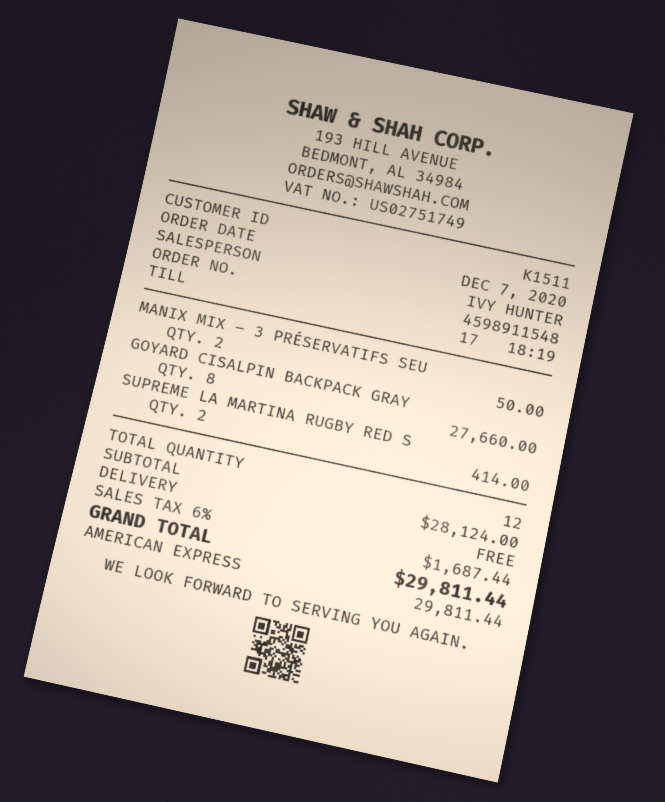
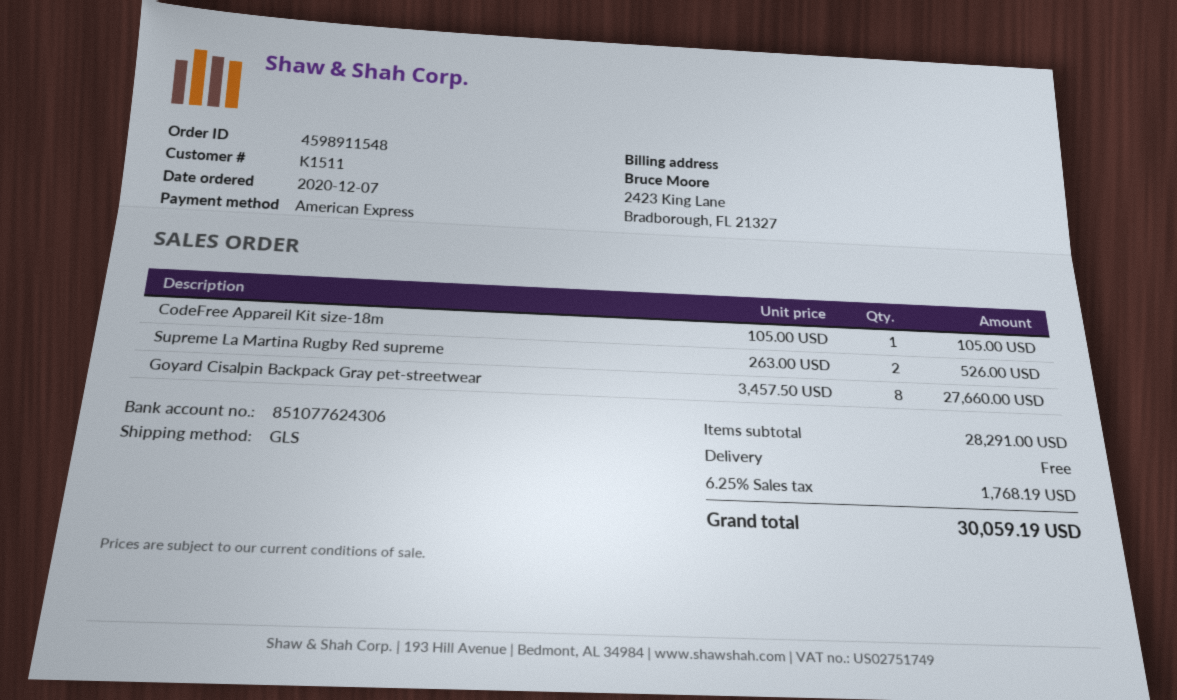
MANIX MIX – 3 PRÉSERVATIFS SEU: 2 for 50.00 -> none
SUPREME LA MARTINA RUGBY RED S: 2 for 414.00 -> 2 for 526.00
CodeFree Appareil Kit size-18m: none -> 1 for 105.00
subtotal: 28124.00 -> 28291.00
tax: 6% = 1687.44 -> 6.25% = 1768.19
total: 29811.44 -> 30059.19

